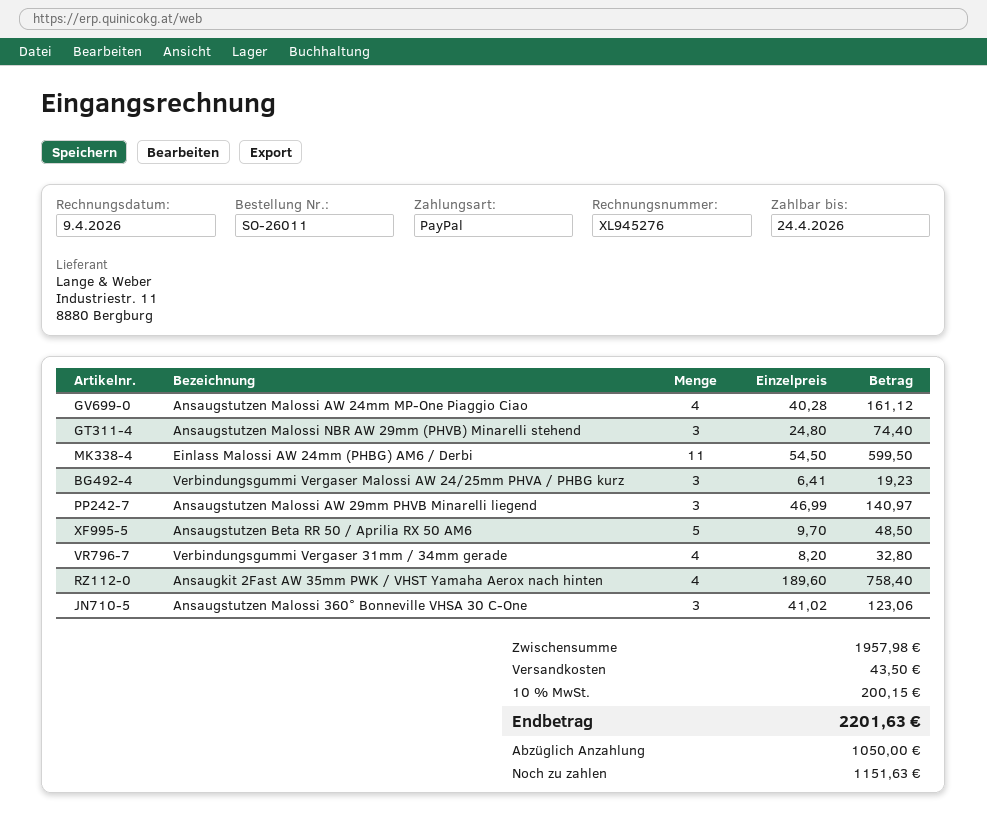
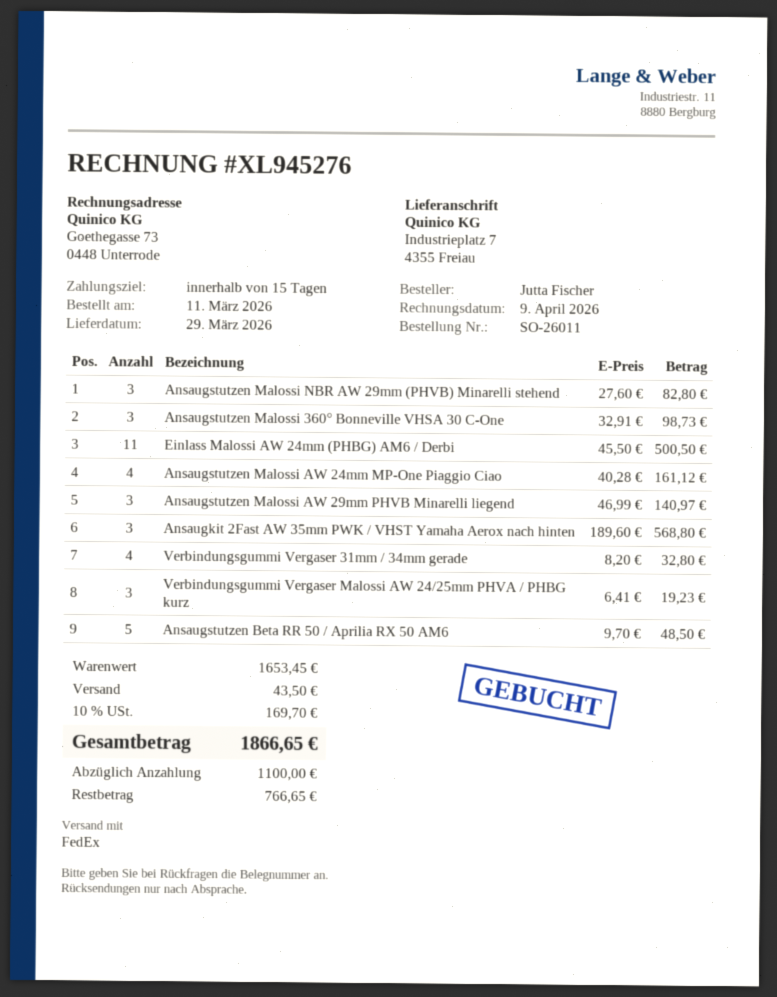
Ansaugstutzen Malossi NBR AW 29mm (PHVB) Minarelli stehend: 3 x 24.80 = 74.40 -> 3 x 27.60 = 82.80
Einlass Malossi AW 24mm (PHBG) AM6 / Derbi: 11 x 54.50 = 599.50 -> 11 x 45.50 = 500.50
Ansaugkit 2Fast AW 35mm PWK / VHST Yamaha Aerox nach hinten: 4 x 189.60 = 758.40 -> 3 x 189.60 = 568.80
Ansaugstutzen Malossi 360° Bonneville VHSA 30 C-One: 3 x 41.02 = 123.06 -> 3 x 32.91 = 98.73
subtotal: 1957.98 -> 1653.45
tax: 10% = 200.15 -> 10% = 169.70
total: 2201.63 -> 1866.65
deposit: 1050.00 -> 1100.00
balance: 1151.63 -> 766.65

